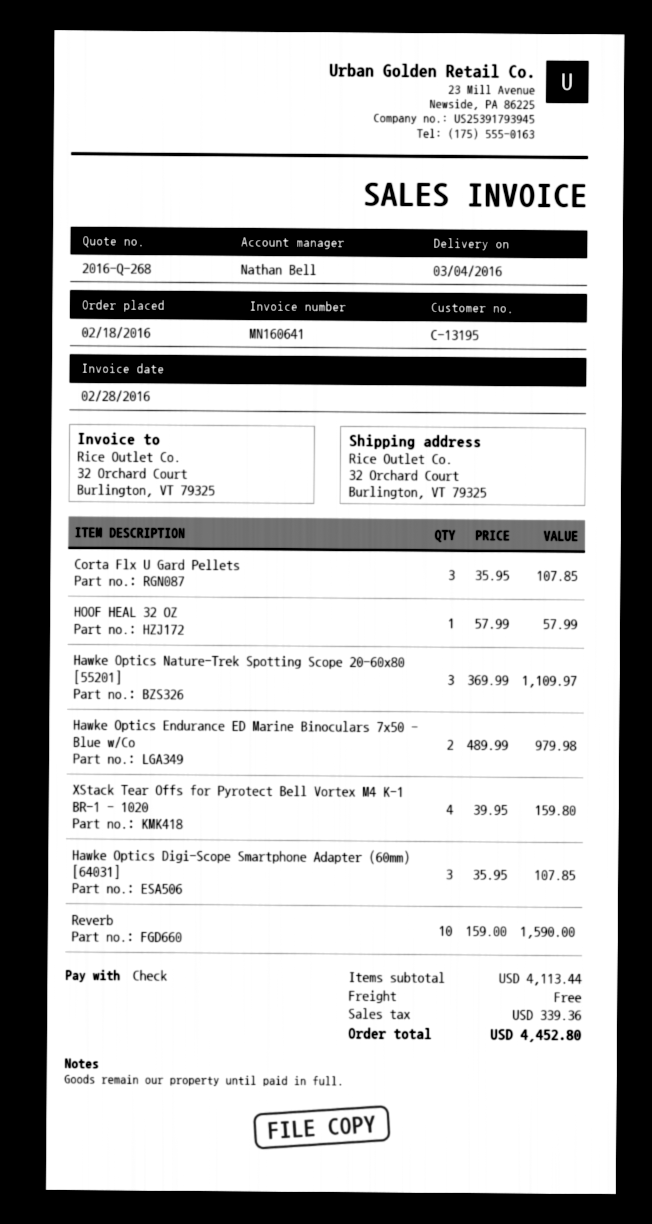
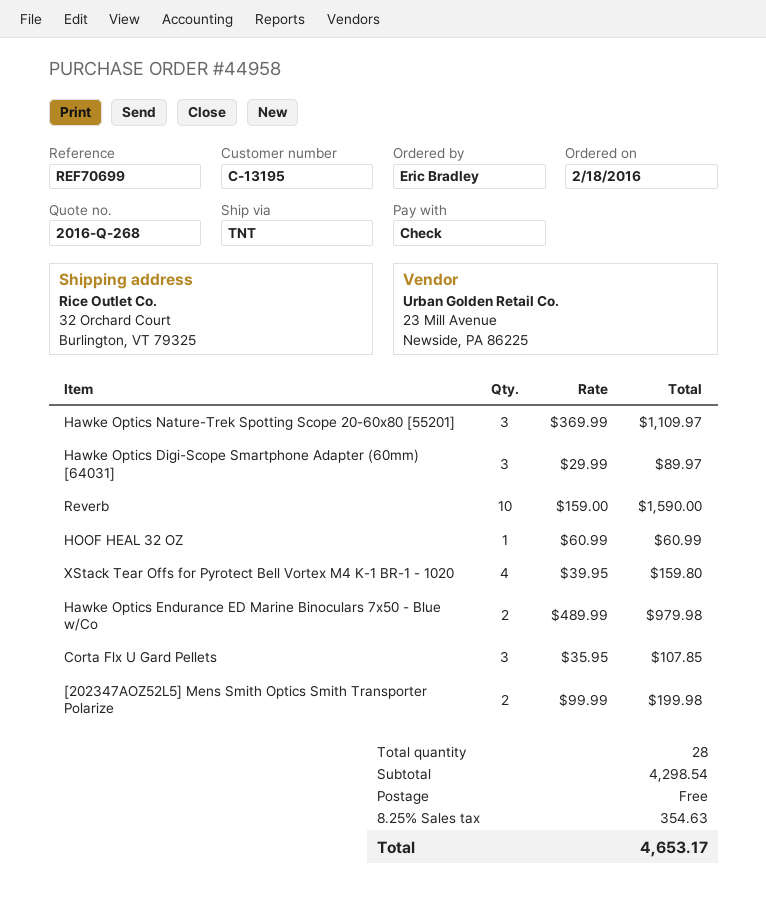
HOOF HEAL 32 OZ: 1 x 57.99 = 57.99 -> 1 x 60.99 = 60.99
Hawke Optics Digi-Scope Smartphone Adapter (60mm) [64031]: 3 x 35.95 = 107.85 -> 3 x 29.99 = 89.97
[202347AOZ52L5] Mens Smith Optics Smith Transporter Polarize: none -> 2 x 99.99 = 199.98
subtotal: 4113.44 -> 4298.54
tax: 339.36 -> 354.63
total: 4452.80 -> 4653.17

